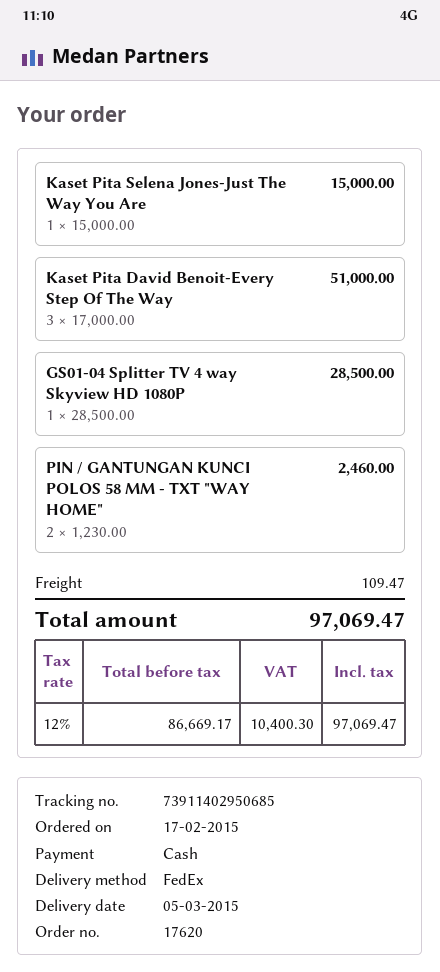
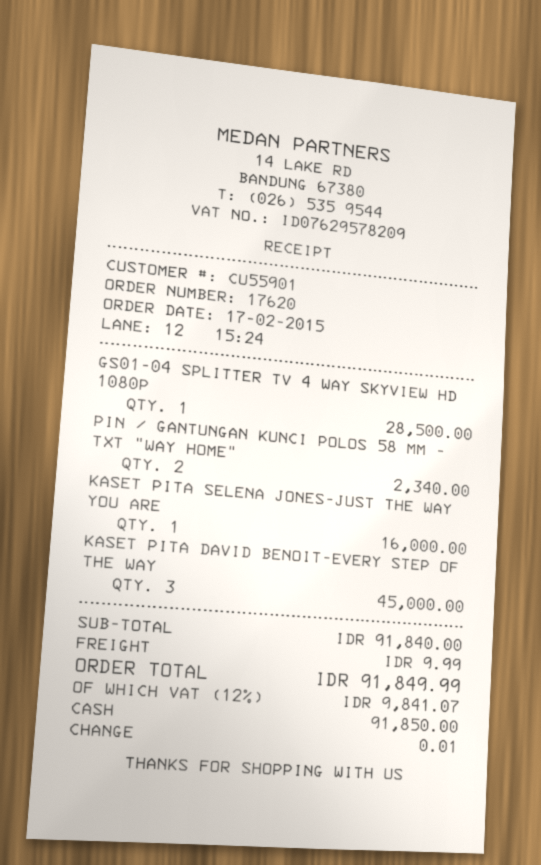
Kaset Pita Selena Jones-Just The Way You Are: 1 for 15000.00 -> 1 for 16000.00
Kaset Pita David Benoit-Every Step Of The Way: 3 for 51000.00 -> 3 for 45000.00
PIN / GANTUNGAN KUNCI POLOS 58 MM - TXT "WAY HOME": 2 for 2460.00 -> 2 for 2340.00
shipping: 109.47 -> 9.99
tax: 12% = 10400.30 -> 12% = 9841.07
total: 97069.47 -> 91849.99

